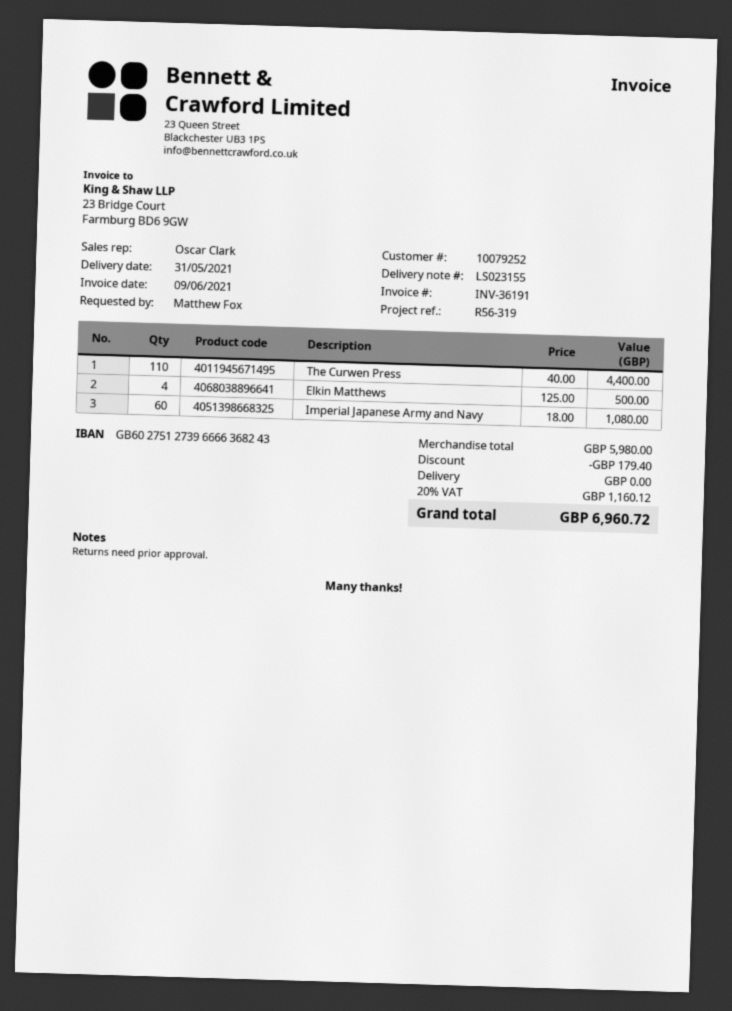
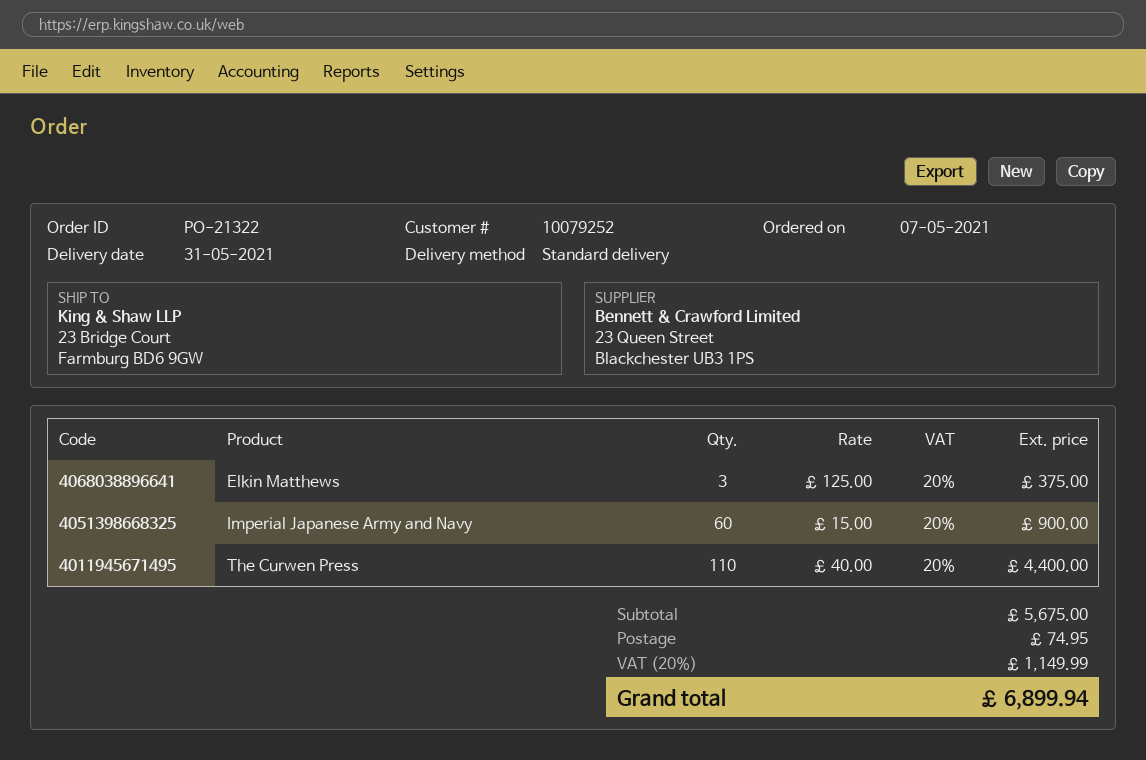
Elkin Matthews: 4 x 125.00 = 500.00 -> 3 x 125.00 = 375.00
Imperial Japanese Army and Navy: 60 x 18.00 = 1080.00 -> 60 x 15.00 = 900.00
subtotal: 5980.00 -> 5675.00
discount: 179.40 -> none
shipping: 0.00 -> 74.95
tax: 20% = 1160.12 -> 20% = 1149.99
total: 6960.72 -> 6899.94

